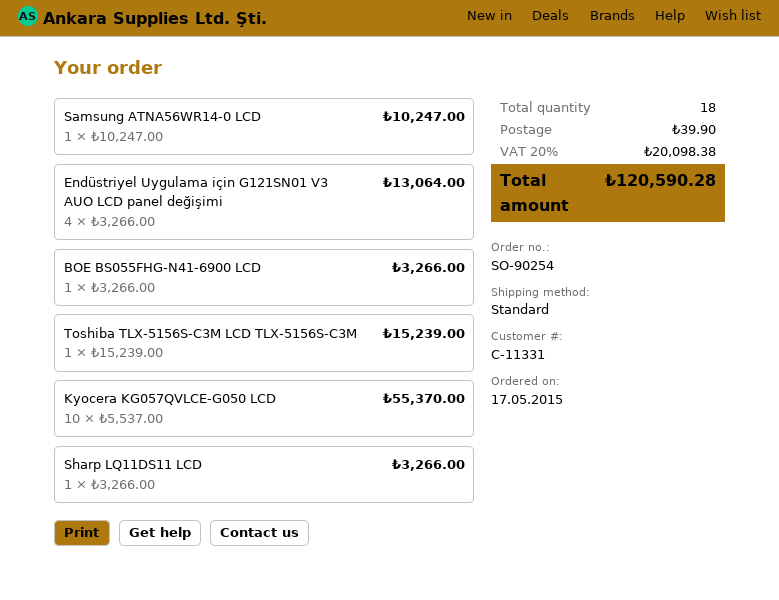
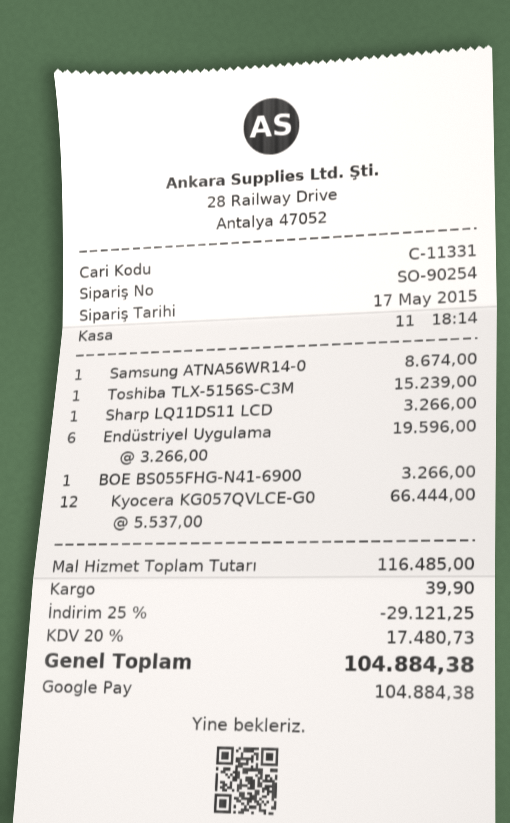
Samsung ATNA56WR14-0 LCD: 1 x 10247.00 = 10247.00 -> 1 x 8674.00 = 8674.00
Endüstriyel Uygulama için G121SN01 V3 AUO LCD panel değişimi: 4 x 3266.00 = 13064.00 -> 6 x 3266.00 = 19596.00
Kyocera KG057QVLCE-G050 LCD: 10 x 5537.00 = 55370.00 -> 12 x 5537.00 = 66444.00
discount: none -> 25% = 29121.25
tax: 20% = 20098.38 -> 20% = 17480.73
total: 120590.28 -> 104884.38

